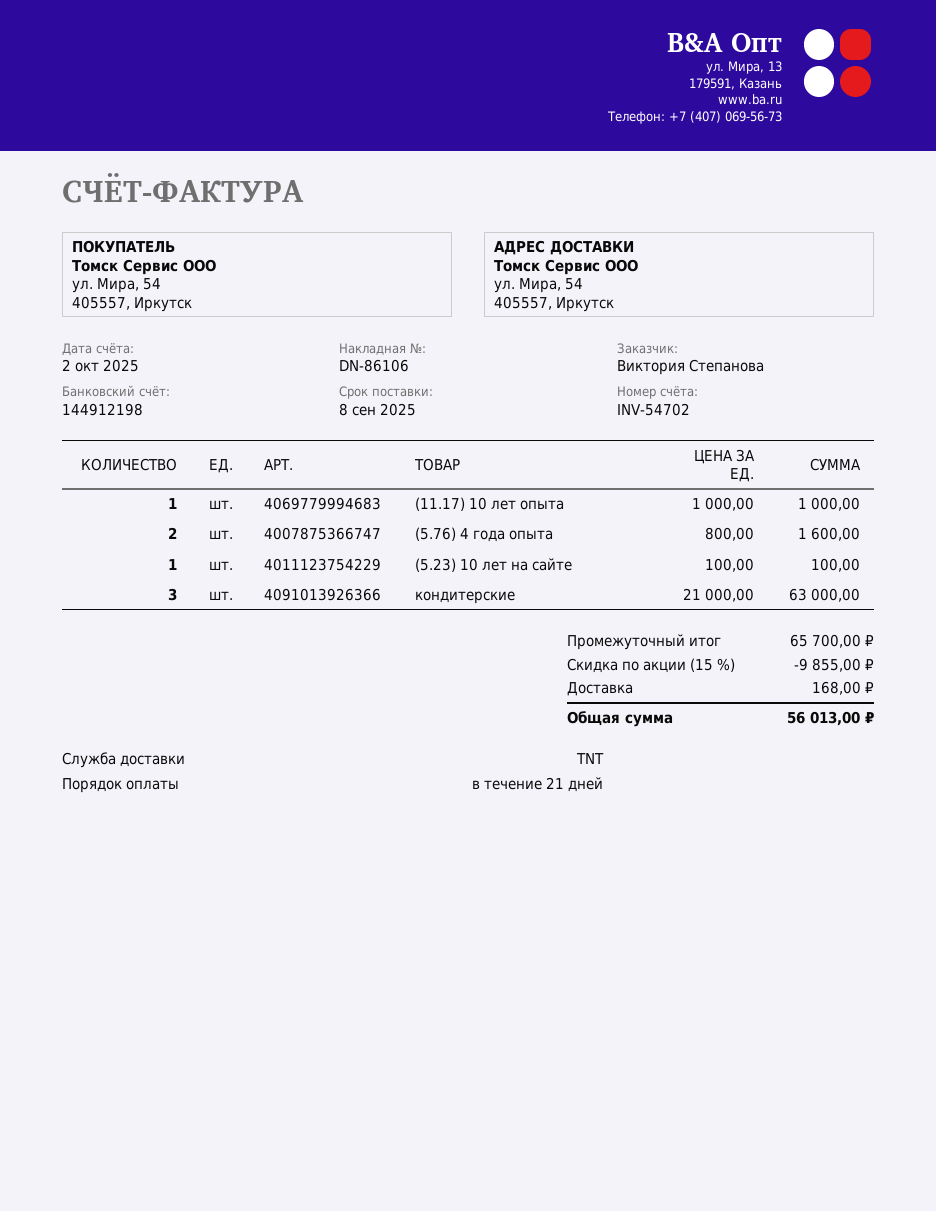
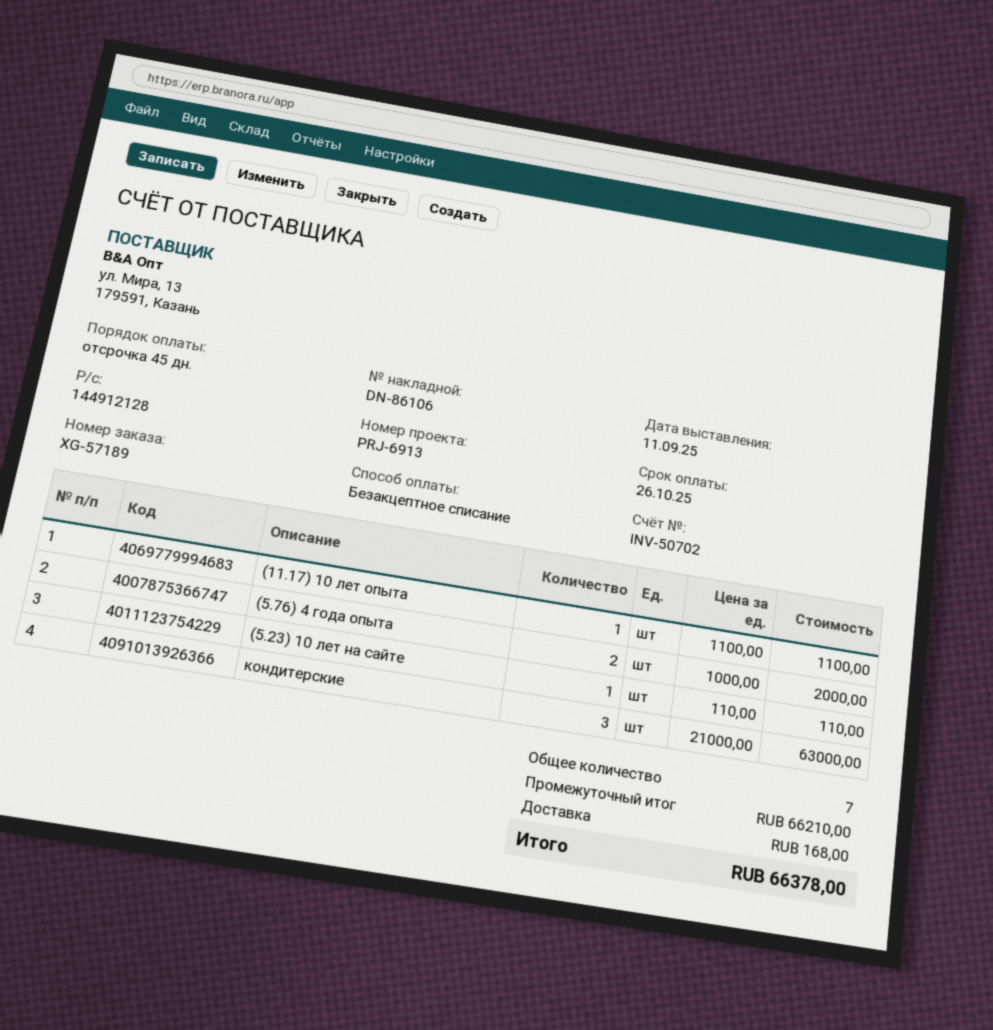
invoice number: INV-54702 -> INV-50702
invoice date: 2025-10-02 -> 2025-09-11
payment terms: 21 days -> 45 days
bank account: 144912198 -> 144912128
(11.17) 10 лет опыта: 1 x 1000.00 = 1000.00 -> 1 x 1100.00 = 1100.00
(5.76) 4 года опыта: 2 x 800.00 = 1600.00 -> 2 x 1000.00 = 2000.00
(5.23) 10 лет на сайте: 1 x 100.00 = 100.00 -> 1 x 110.00 = 110.00
subtotal: 65700.00 -> 66210.00
discount: 15% = 9855.00 -> none
total: 56013.00 -> 66378.00

